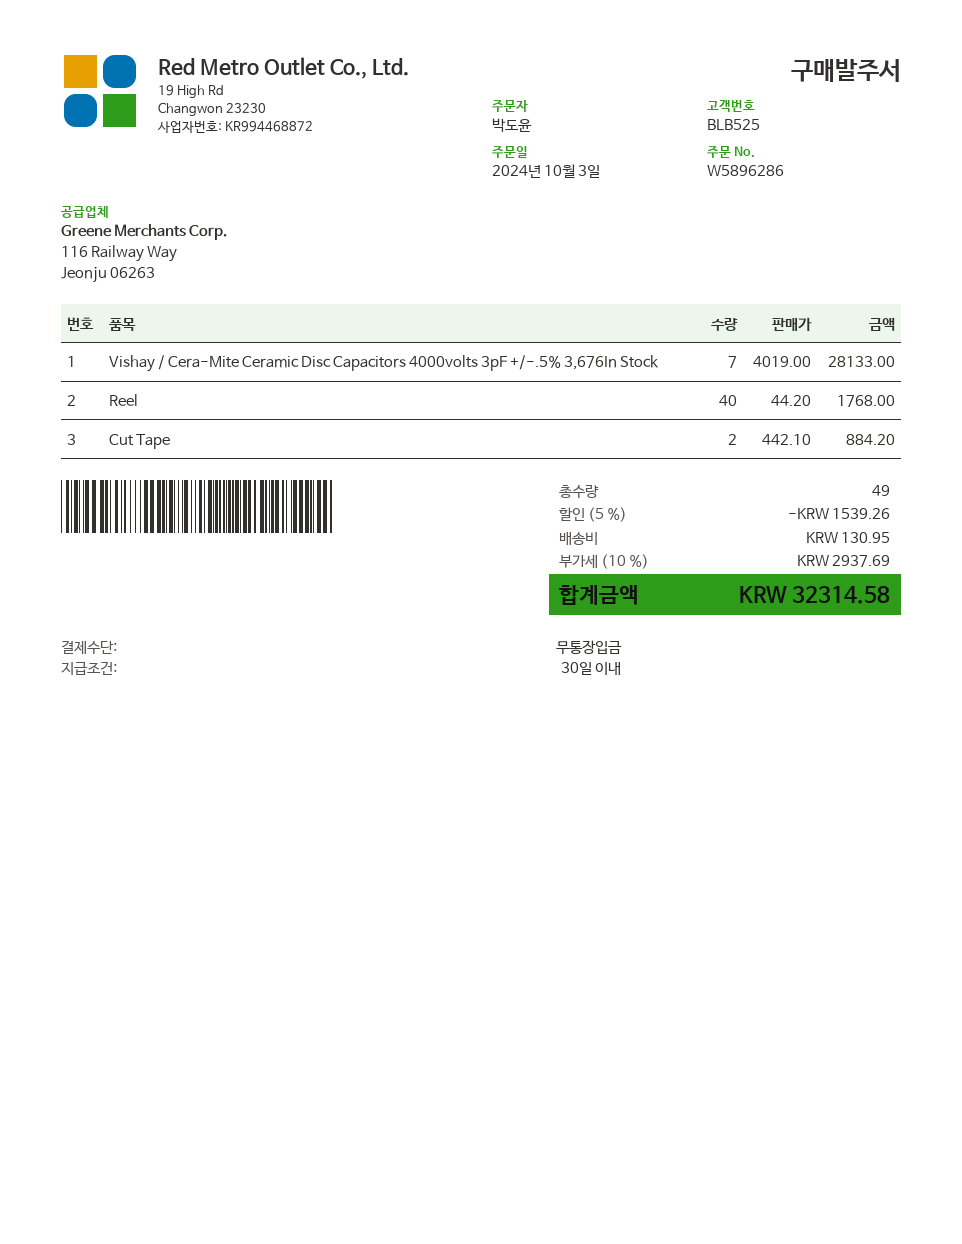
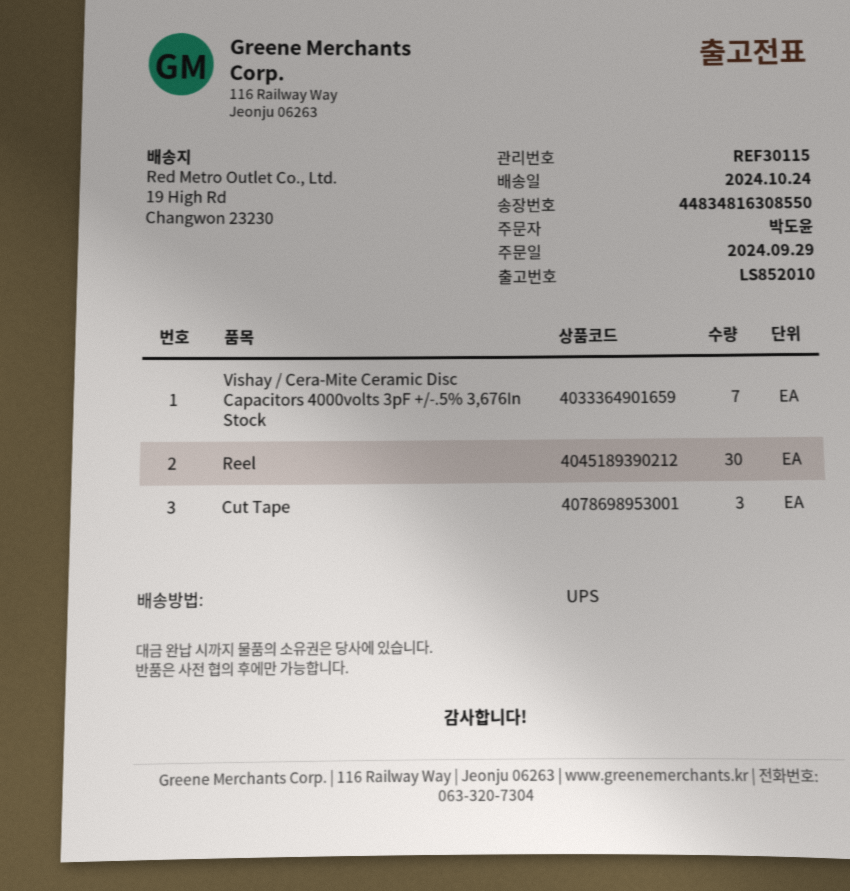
order date: 2024-10-03 -> 2024-09-29
Reel: 40 -> 30
Cut Tape: 2 -> 3

